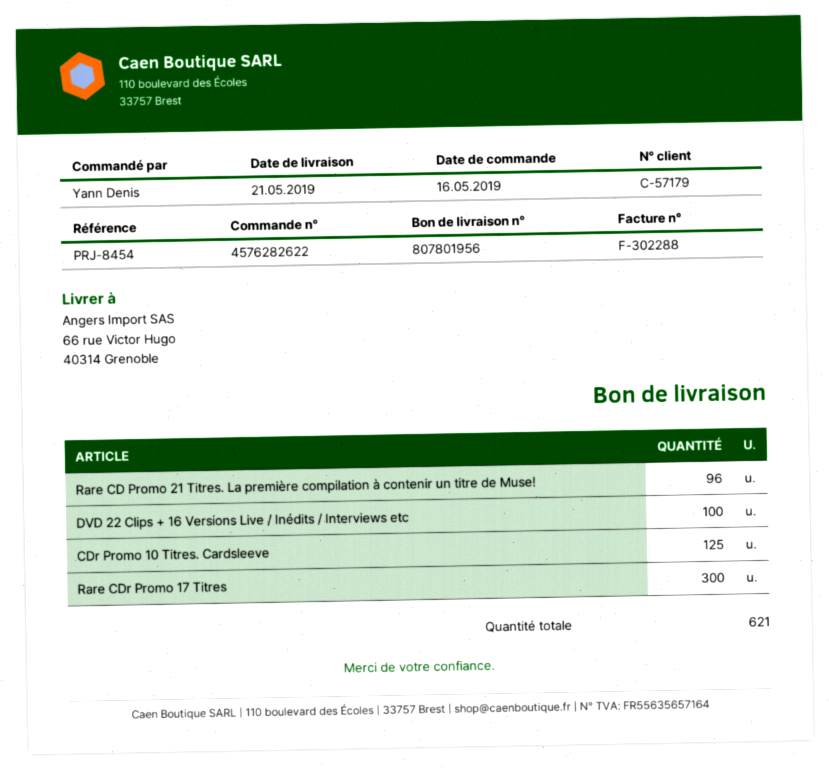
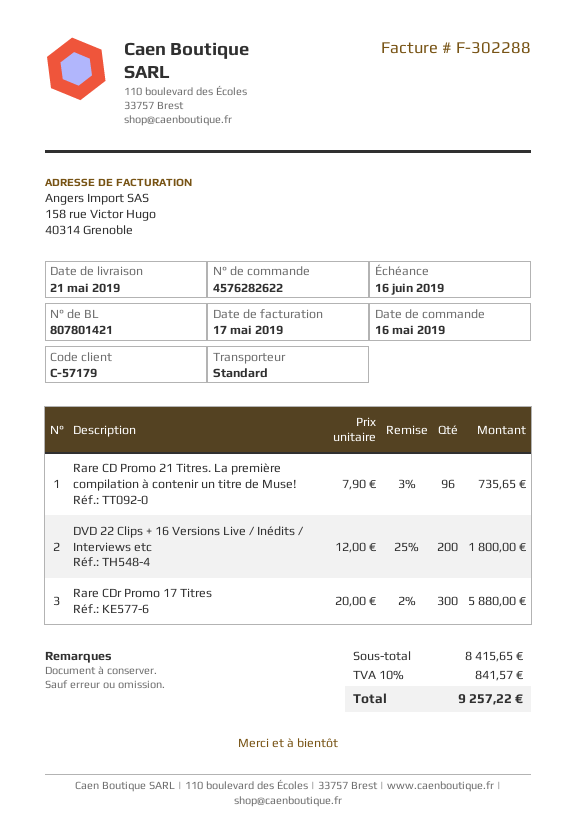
delivery note number: 807801956 -> 807801421
DVD 22 Clips + 16 Versions Live / Inédits / Interviews etc: 100 -> 200
CDr Promo 10 Titres. Cardsleeve: 125 -> none

